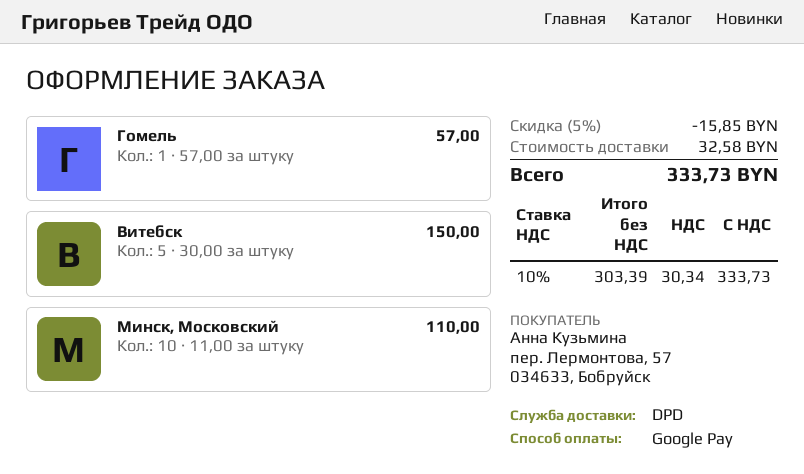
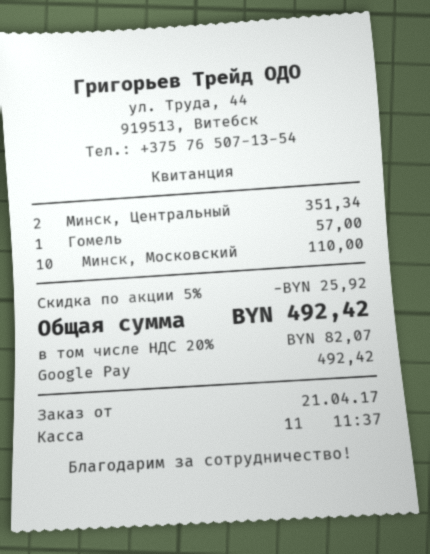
Витебск: 5 for 150.00 -> none
Минск, Центральный: none -> 2 for 351.34
discount: 5% = 15.85 -> 5% = 25.92
shipping: 32.58 -> none
tax: 10% = 30.34 -> 20% = 82.07
total: 333.73 -> 492.42

